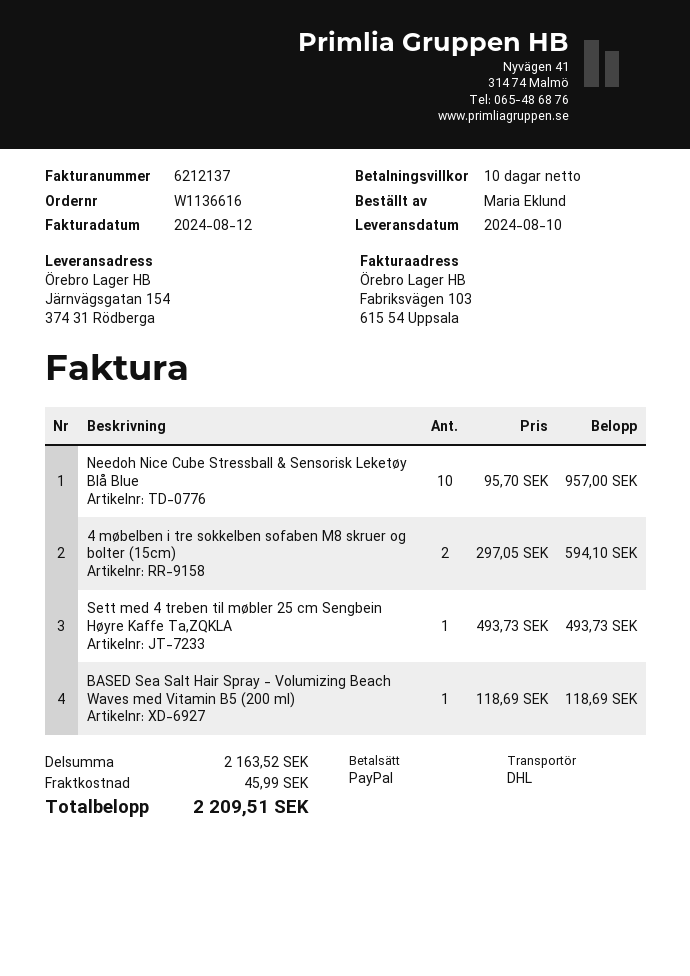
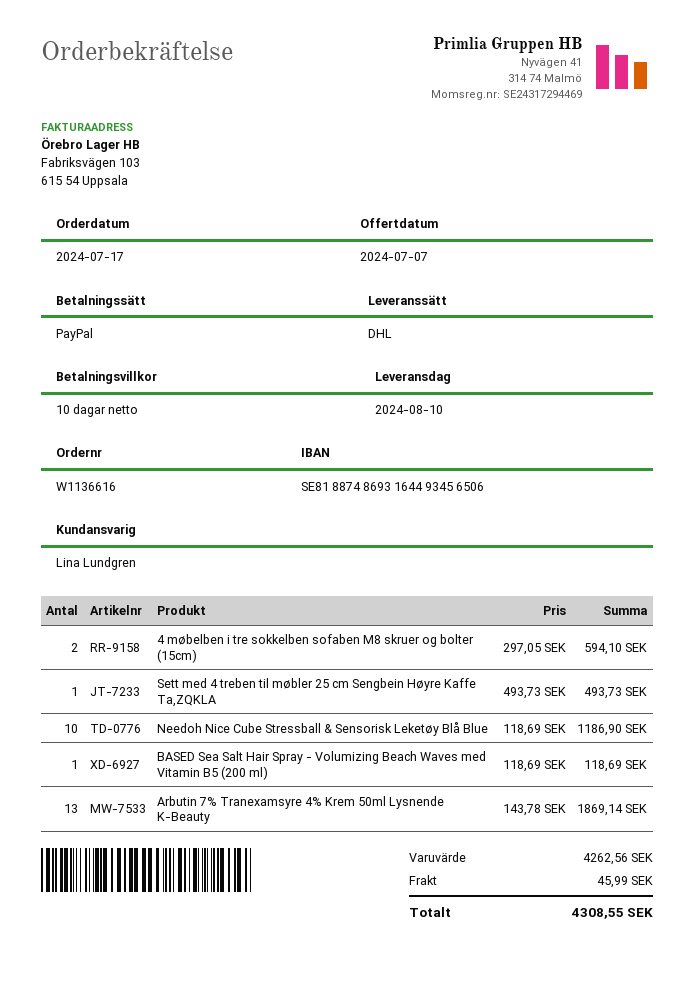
Needoh Nice Cube Stressball & Sensorisk Leketøy Blå Blue: 10 x 95.70 = 957.00 -> 10 x 118.69 = 1186.90
Arbutin 7% Tranexamsyre 4% Krem 50ml Lysnende K-Beauty: none -> 13 x 143.78 = 1869.14
subtotal: 2163.52 -> 4262.56
total: 2209.51 -> 4308.55

